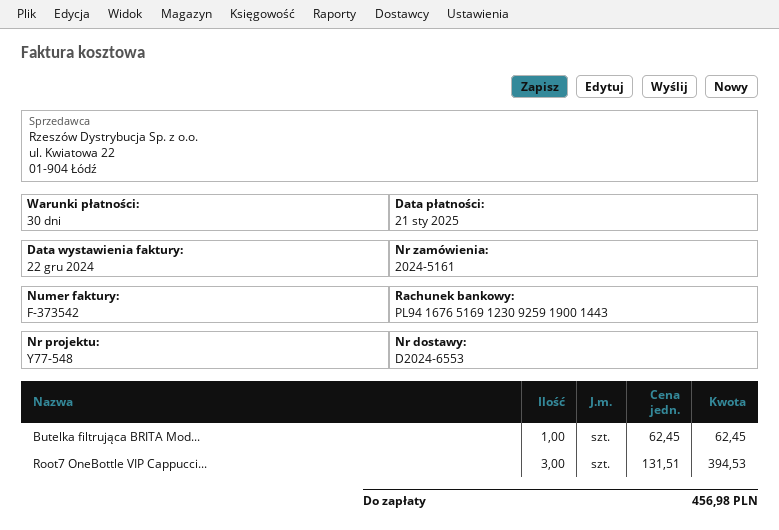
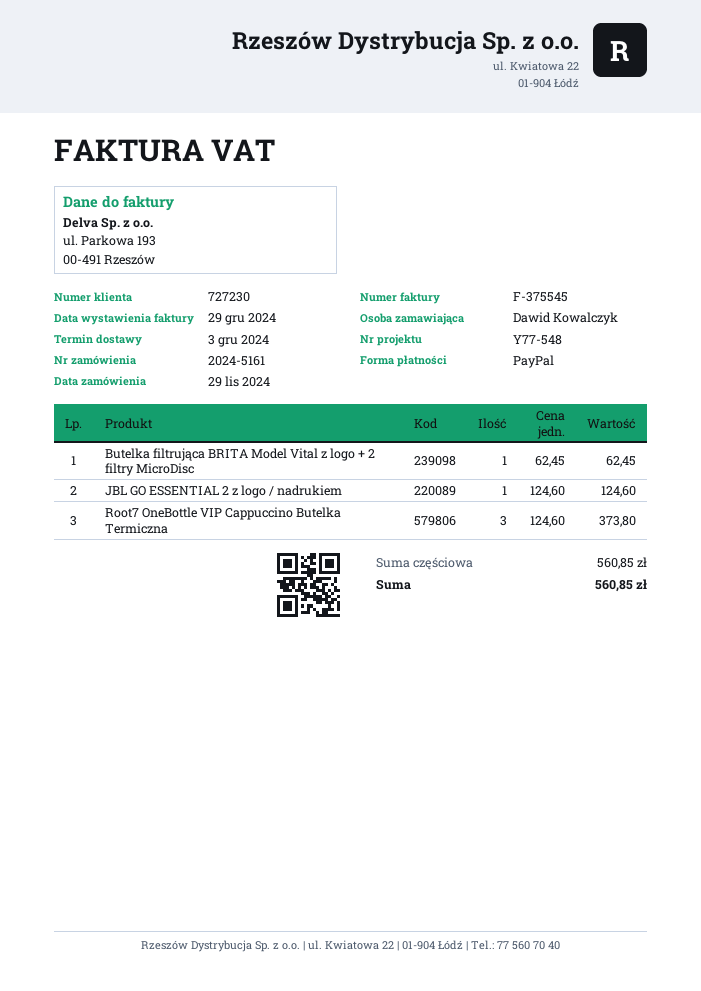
invoice number: F-373542 -> F-375545
invoice date: 2024-12-22 -> 2024-12-29
Root7 OneBottle VIP Cappucci...: 3 x 131.51 = 394.53 -> 3 x 124.60 = 373.80
JBL GO ESSENTIAL 2 z logo / nadrukiem: none -> 1 x 124.60 = 124.60
total: 456.98 -> 560.85

